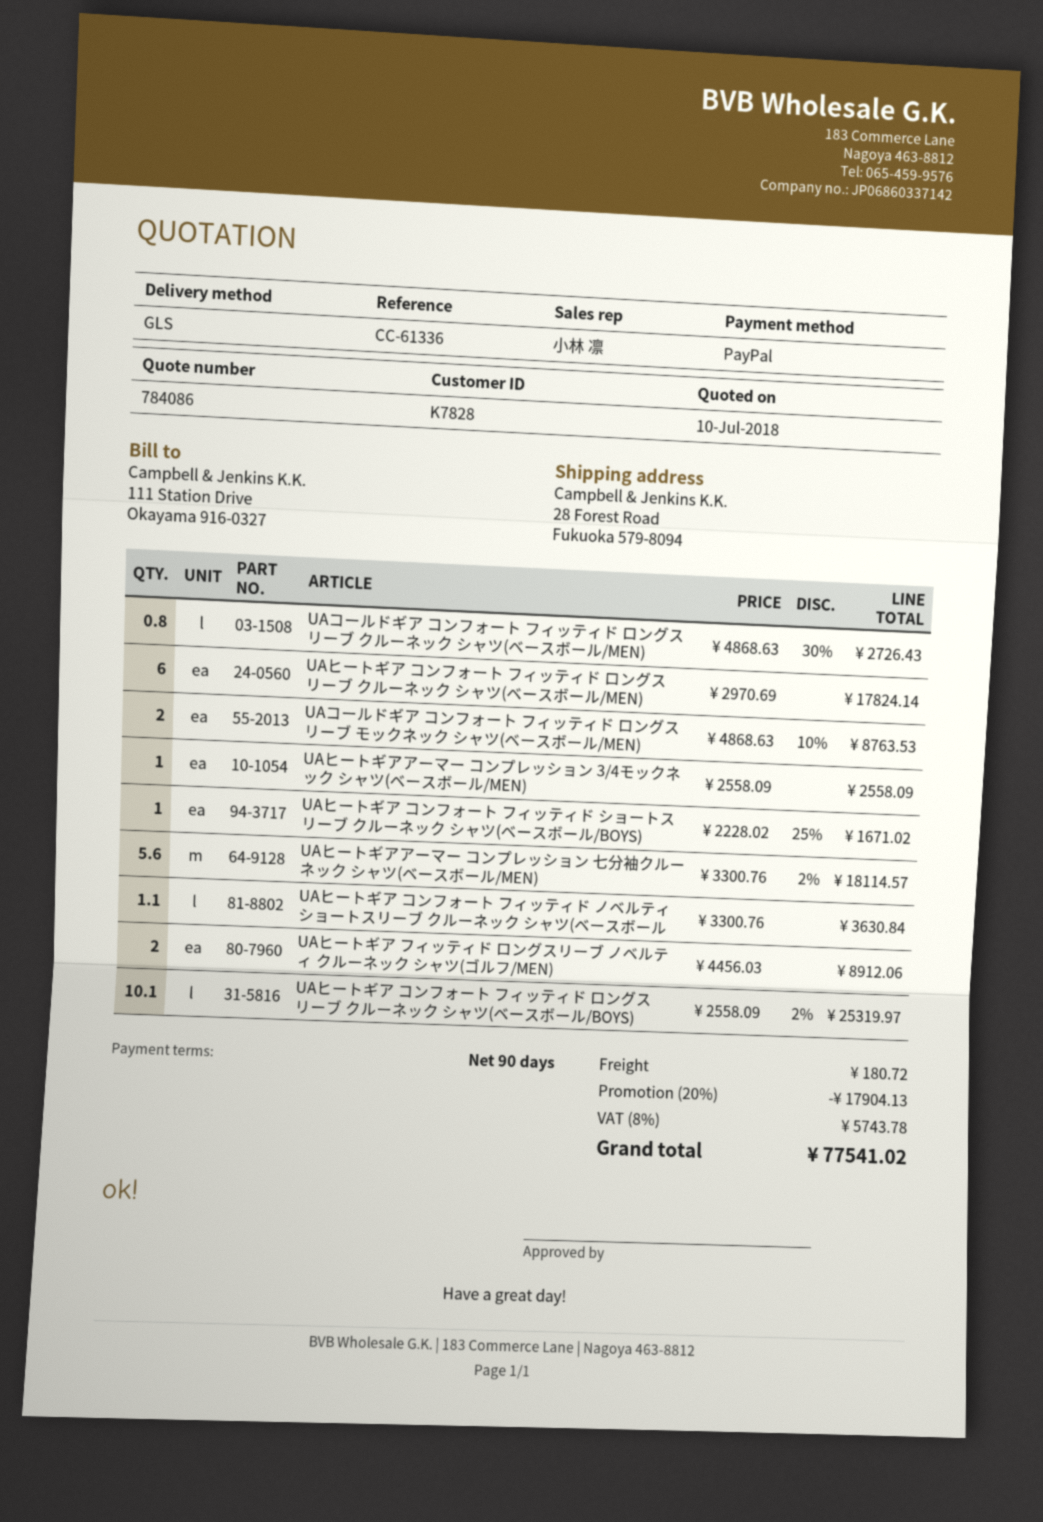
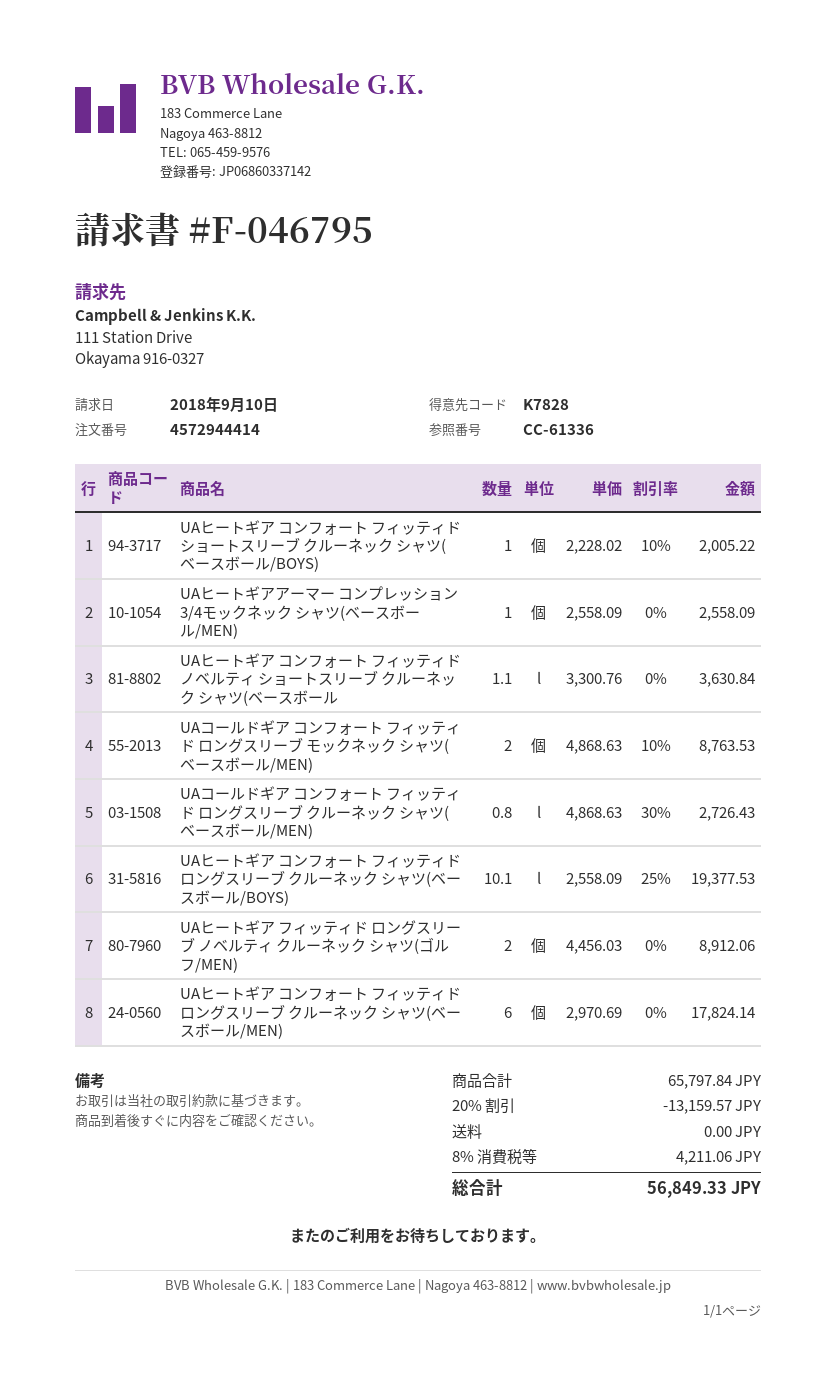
UAヒートギア コンフォート フィッティド ショートスリーブ クルーネック シャツ(ベースボール/BOYS): 1 x 2228.02 - 25% = 1671.02 -> 1 x 2228.02 - 10% = 2005.22
UAヒートギアアーマー コンプレッション 七分袖クルーネック シャツ(ベースボール/MEN): 5.6 x 3300.76 - 2% = 18114.57 -> none
UAヒートギア コンフォート フィッティド ロングスリーブ クルーネック シャツ(ベースボール/BOYS): 10.1 x 2558.09 - 2% = 25319.97 -> 10.1 x 2558.09 - 25% = 19377.53
discount: 20% = 17904.13 -> 20% = 13159.57
shipping: 180.72 -> 0.00
tax: 8% = 5743.78 -> 8% = 4211.06
total: 77541.02 -> 56849.33

